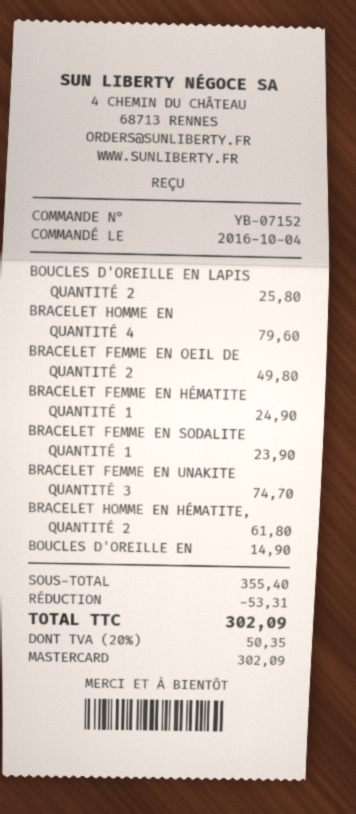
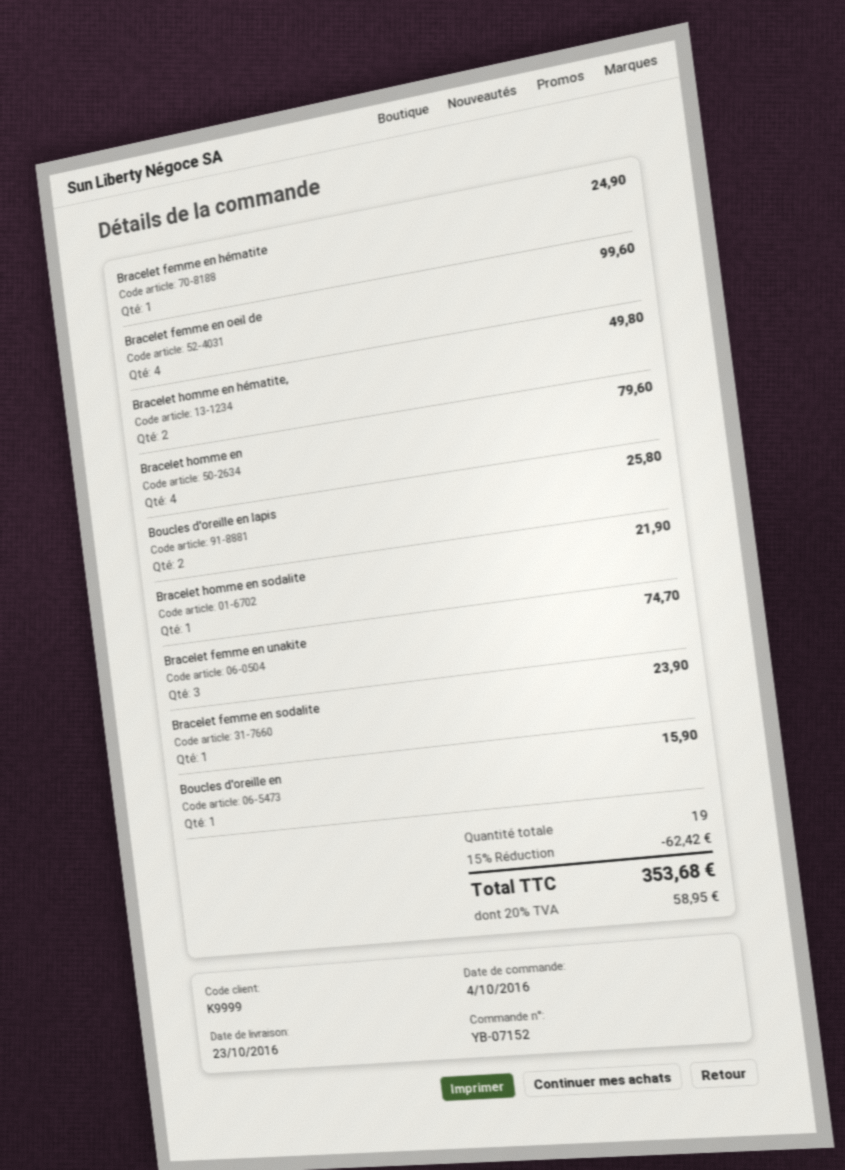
BRACELET FEMME EN OEIL DE: 2 for 49.80 -> 4 for 99.60
BRACELET HOMME EN HÉMATITE,: 2 for 61.80 -> 2 for 49.80
BOUCLES D'OREILLE EN: 1 for 14.90 -> 1 for 15.90
Bracelet homme en sodalite: none -> 1 for 21.90
discount: 53.31 -> 62.42
tax: 20% = 50.35 -> 20% = 58.95
total: 302.09 -> 353.68

